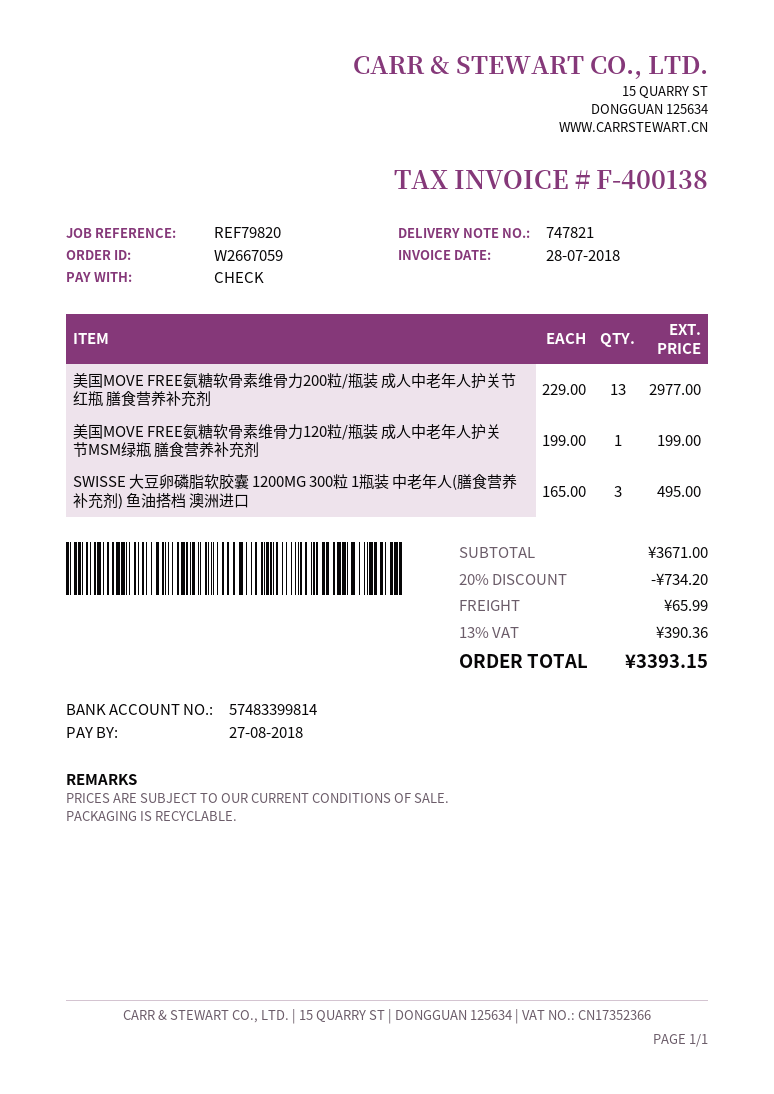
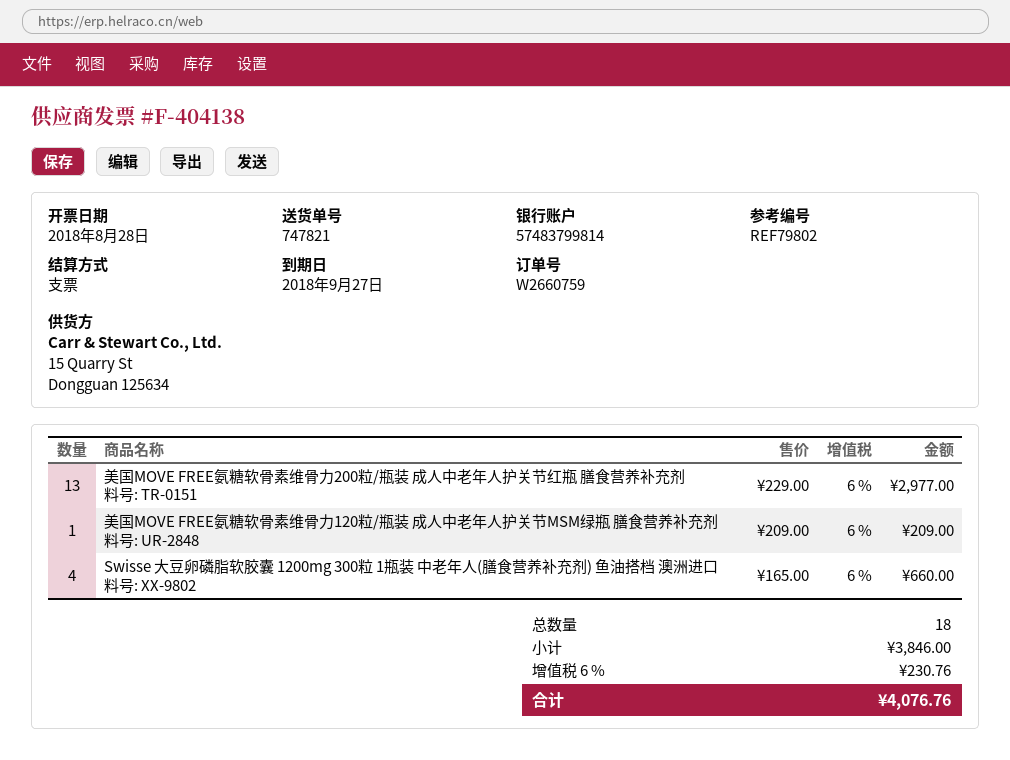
order number: W2667059 -> W2660759
invoice number: F-400138 -> F-404138
invoice date: 2018-07-28 -> 2018-08-28
due date: 2018-08-27 -> 2018-09-27
reference: REF79820 -> REF79802
bank account: 57483399814 -> 57483799814
美国MOVE FREE氨糖软骨素维骨力120粒/瓶装 成人中老年人护关节MSM绿瓶 膳食营养补充剂: 1 x 199.00 = 199.00 -> 1 x 209.00 = 209.00
SWISSE 大豆卵磷脂软胶囊 1200MG 300粒 1瓶装 中老年人(膳食营养补充剂) 鱼油搭档 澳洲进口: 3 x 165.00 = 495.00 -> 4 x 165.00 = 660.00
subtotal: 3671.00 -> 3846.00
discount: 20% = 734.20 -> none
shipping: 65.99 -> none
tax: 13% = 390.36 -> 6% = 230.76
total: 3393.15 -> 4076.76

